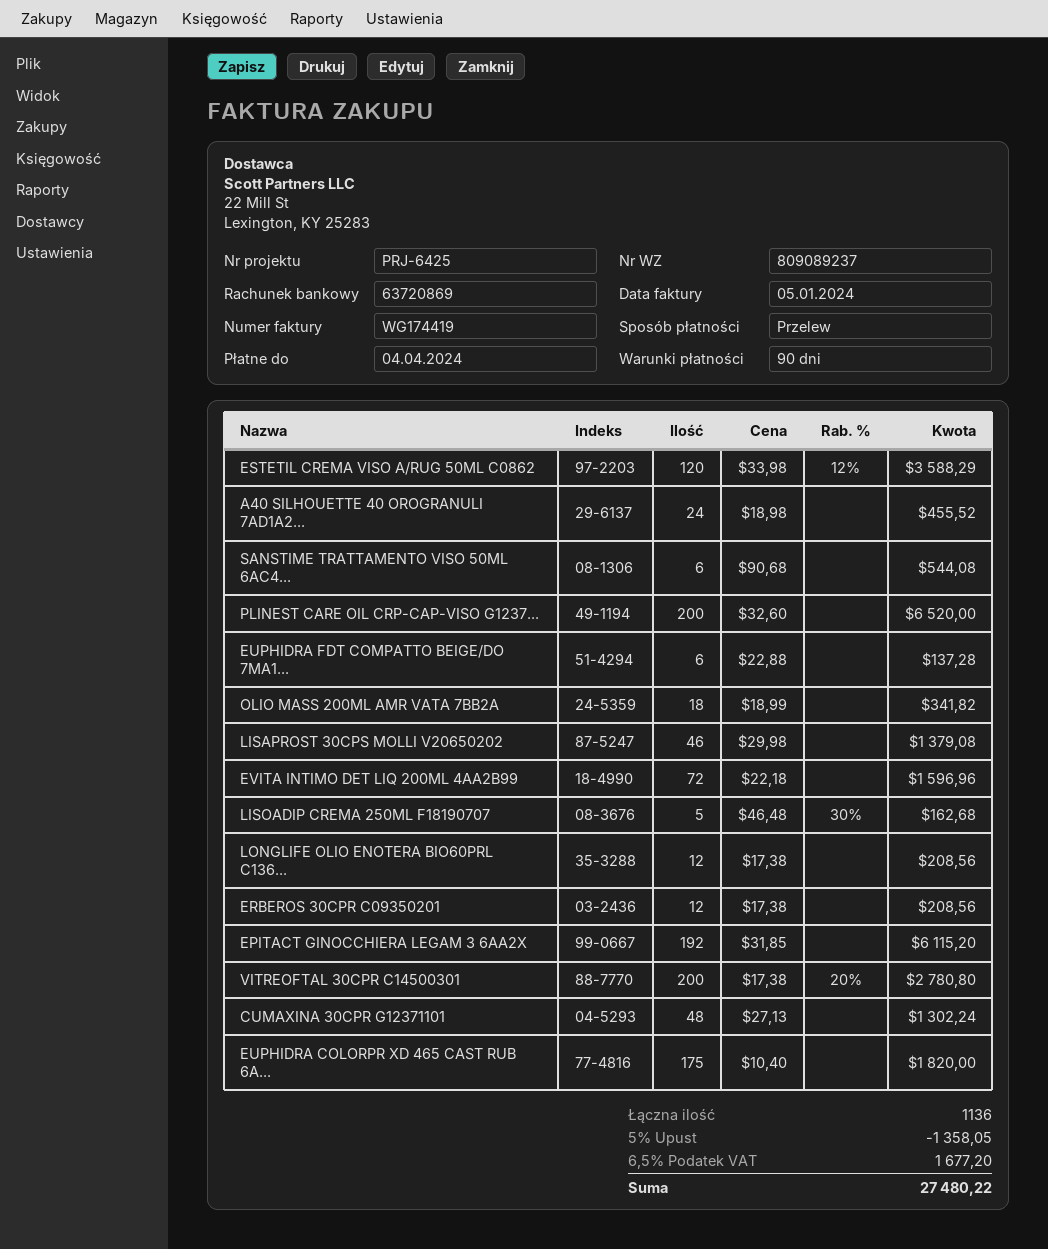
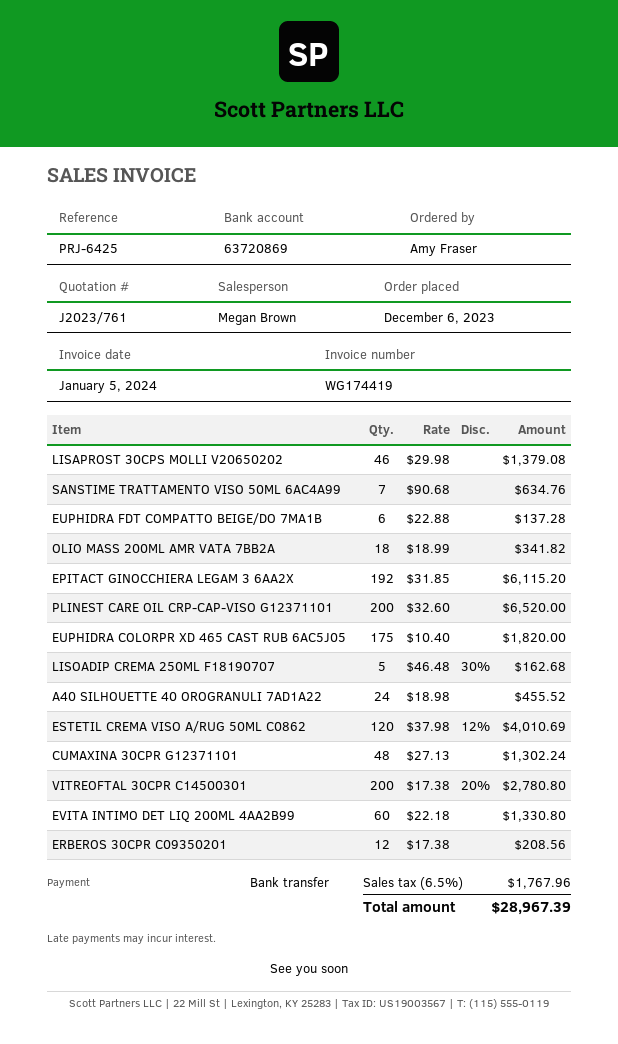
ESTETIL CREMA VISO A/RUG 50ML C0862: 120 x 33.98 - 12% = 3588.29 -> 120 x 37.98 - 12% = 4010.69
SANSTIME TRATTAMENTO VISO 50ML 6AC4...: 6 x 90.68 = 544.08 -> 7 x 90.68 = 634.76
EVITA INTIMO DET LIQ 200ML 4AA2B99: 72 x 22.18 = 1596.96 -> 60 x 22.18 = 1330.80
LONGLIFE OLIO ENOTERA BIO60PRL C136...: 12 x 17.38 = 208.56 -> none
discount: 5% = 1358.05 -> none
tax: 6.5% = 1677.20 -> 6.5% = 1767.96
total: 27480.22 -> 28967.39

